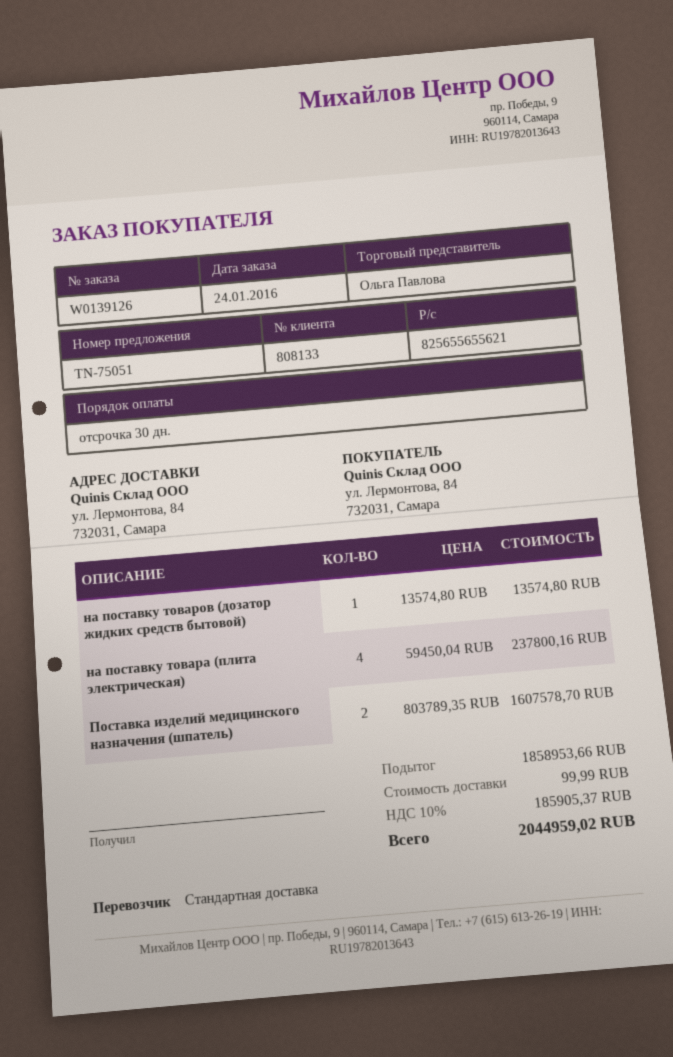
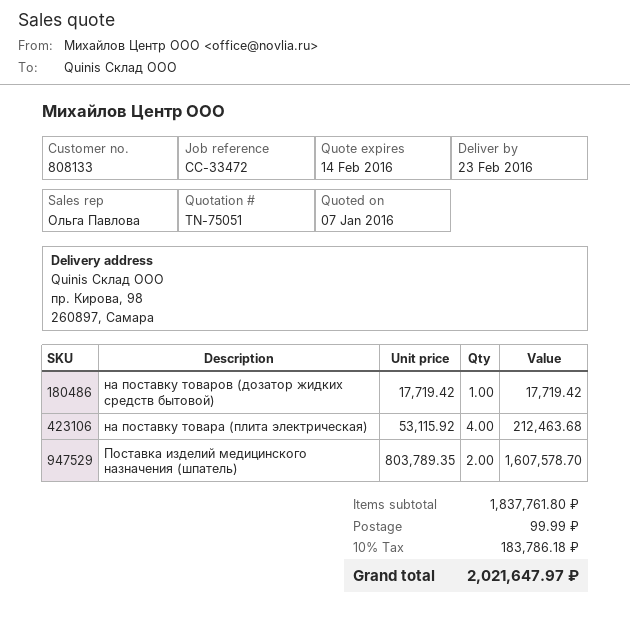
ship to: ул. Лермонтова, 84, 732031, Самара -> пр. Кирова, 98, 260897, Самара
на поставку товаров (дозатор жидких средств бытовой): 1 x 13574.80 = 13574.80 -> 1 x 17719.42 = 17719.42
на поставку товара (плита электрическая): 4 x 59450.04 = 237800.16 -> 4 x 53115.92 = 212463.68
subtotal: 1858953.66 -> 1837761.80
tax: 10% = 185905.37 -> 10% = 183786.18
total: 2044959.02 -> 2021647.97

